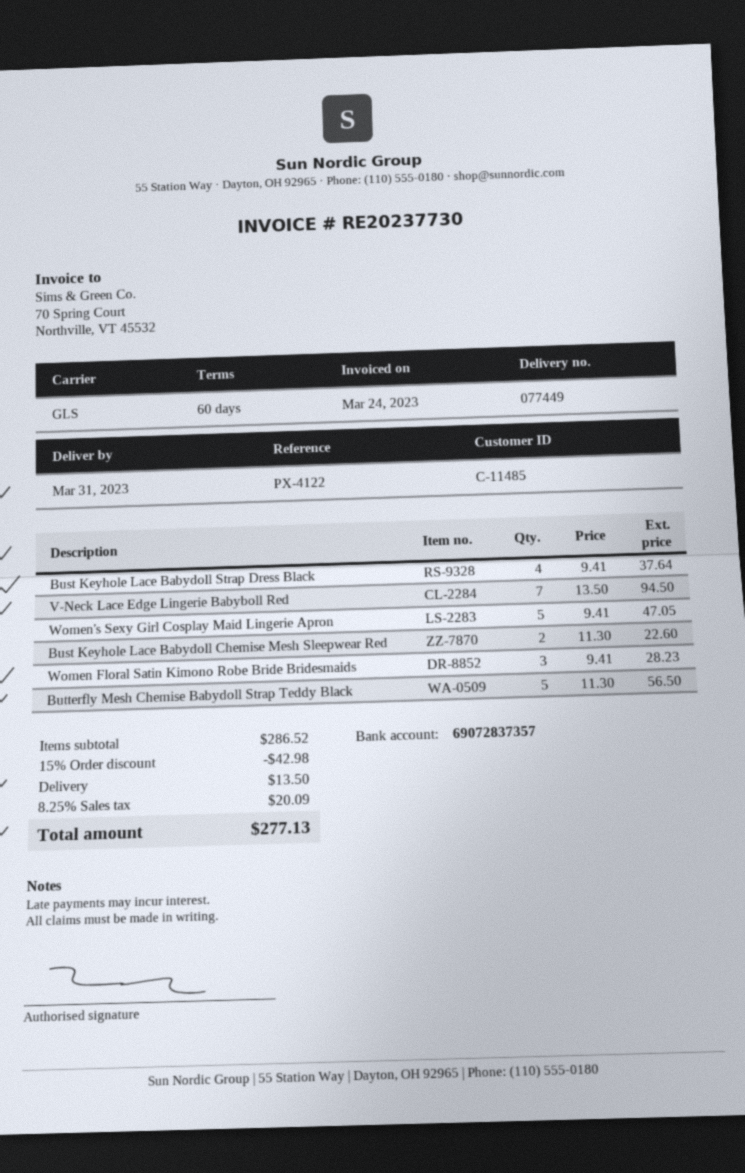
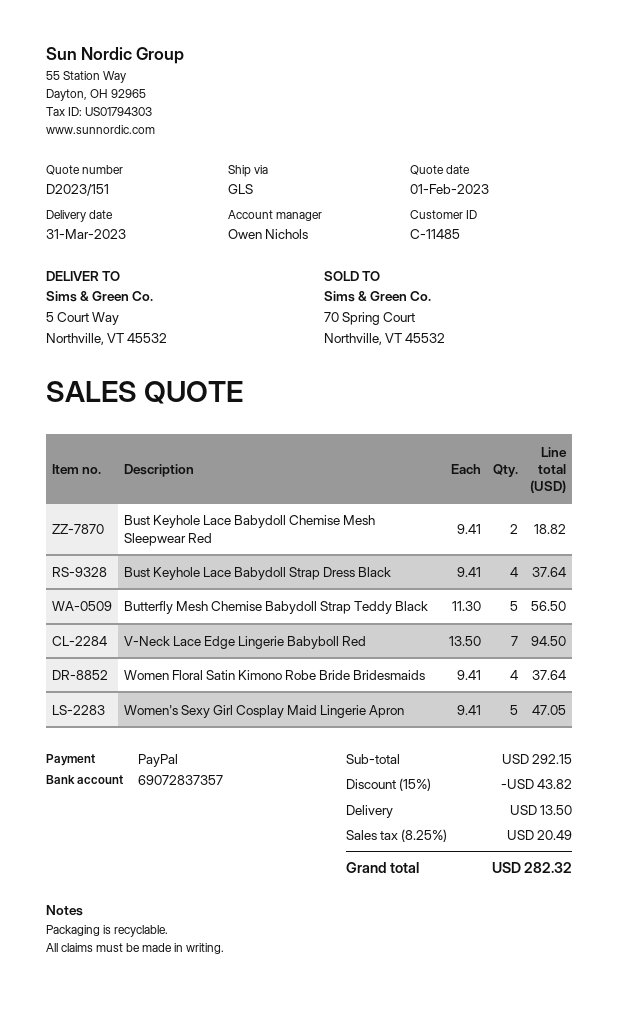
Bust Keyhole Lace Babydoll Chemise Mesh Sleepwear Red: 2 x 11.30 = 22.60 -> 2 x 9.41 = 18.82
Women Floral Satin Kimono Robe Bride Bridesmaids: 3 x 9.41 = 28.23 -> 4 x 9.41 = 37.64
subtotal: 286.52 -> 292.15
discount: 15% = 42.98 -> 15% = 43.82
tax: 8.25% = 20.09 -> 8.25% = 20.49
total: 277.13 -> 282.32

